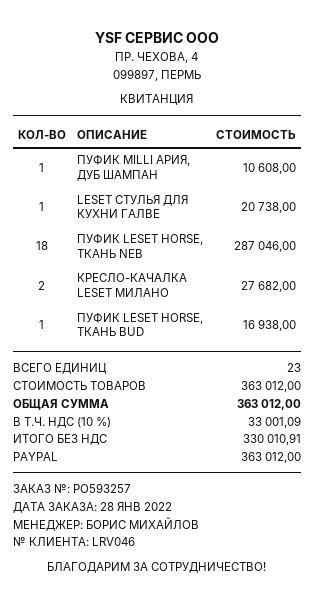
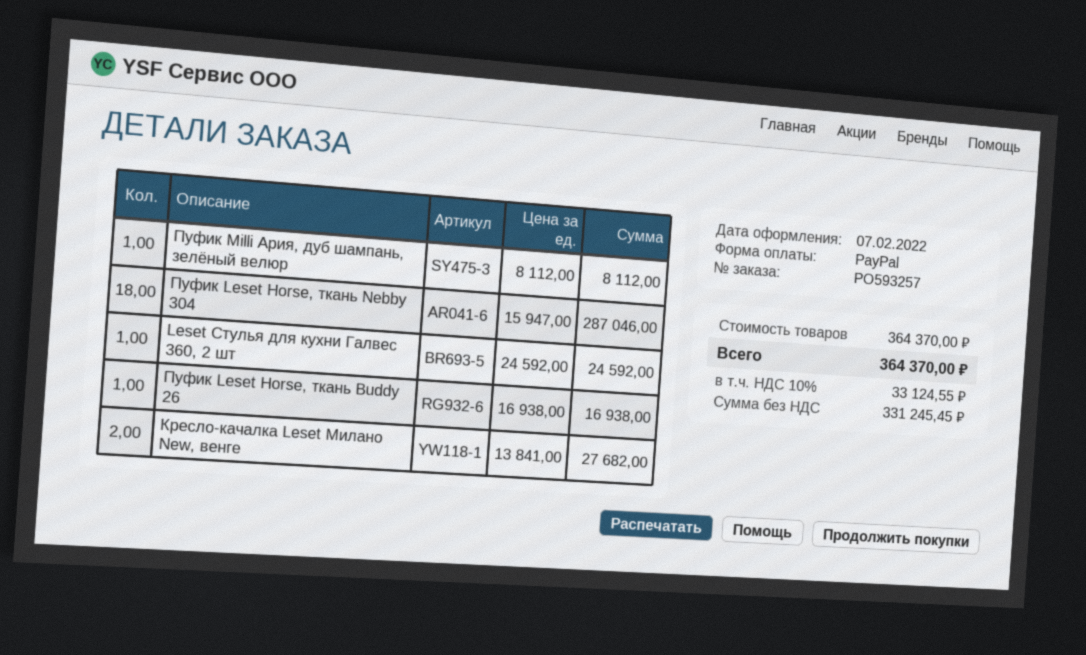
order date: 2022-01-28 -> 2022-02-07
ПУФИК MILLI АРИЯ, ДУБ ШАМПАН: 1 for 10608.00 -> 1 for 8112.00
LESET СТУЛЬЯ ДЛЯ КУХНИ ГАЛВЕ: 1 for 20738.00 -> 1 for 24592.00
subtotal: 363012.00 -> 364370.00
net: 330010.91 -> 331245.45
tax: 10% = 33001.09 -> 10% = 33124.55
total: 363012.00 -> 364370.00

